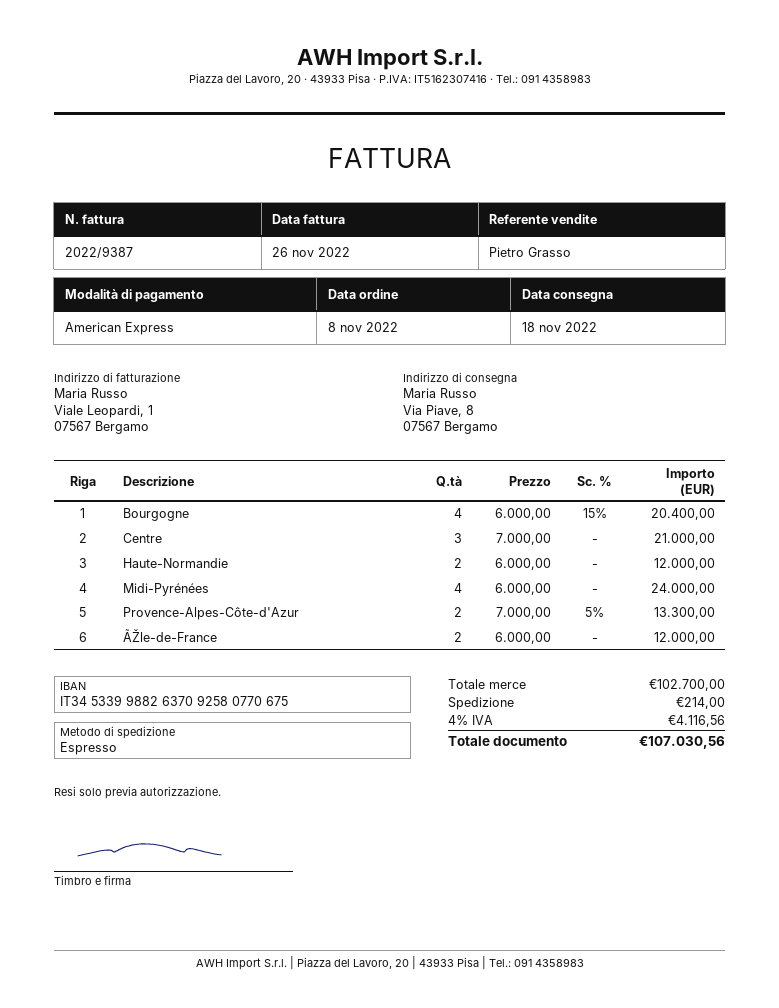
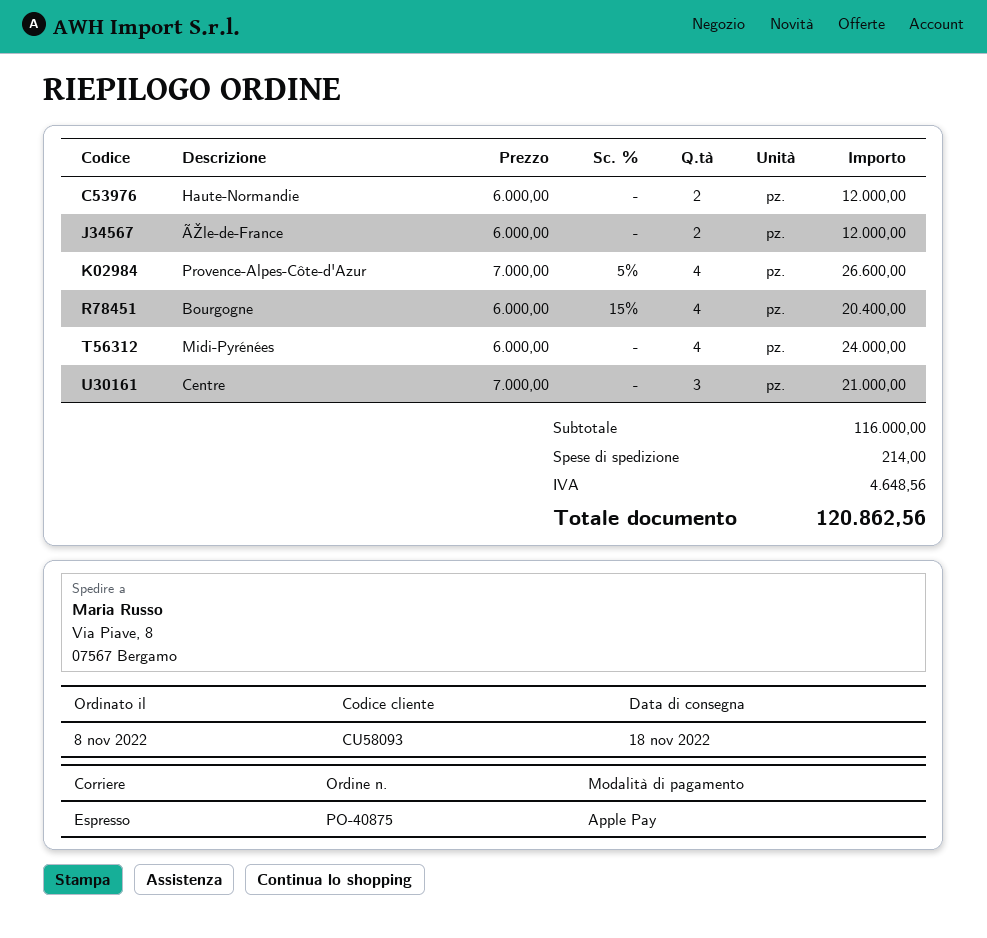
payment method: American Express -> Apple Pay
Provence-Alpes-Côte-d'Azur: 2 x 7000.00 - 5% = 13300.00 -> 4 x 7000.00 - 5% = 26600.00
subtotal: 102700.00 -> 116000.00
tax: 4116.56 -> 4648.56
total: 107030.56 -> 120862.56

